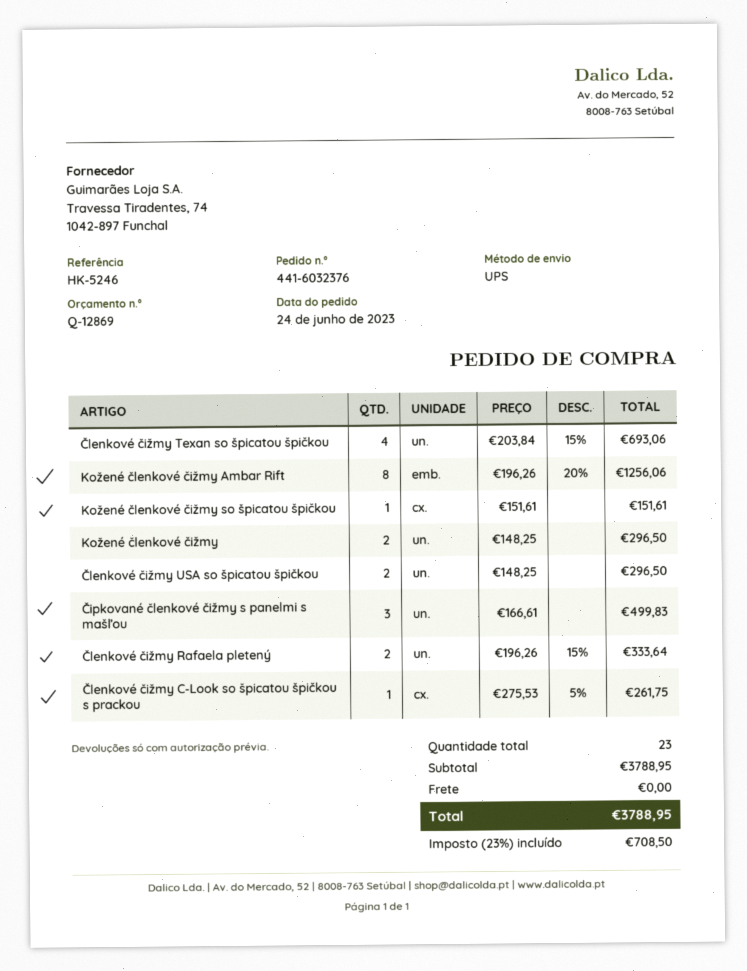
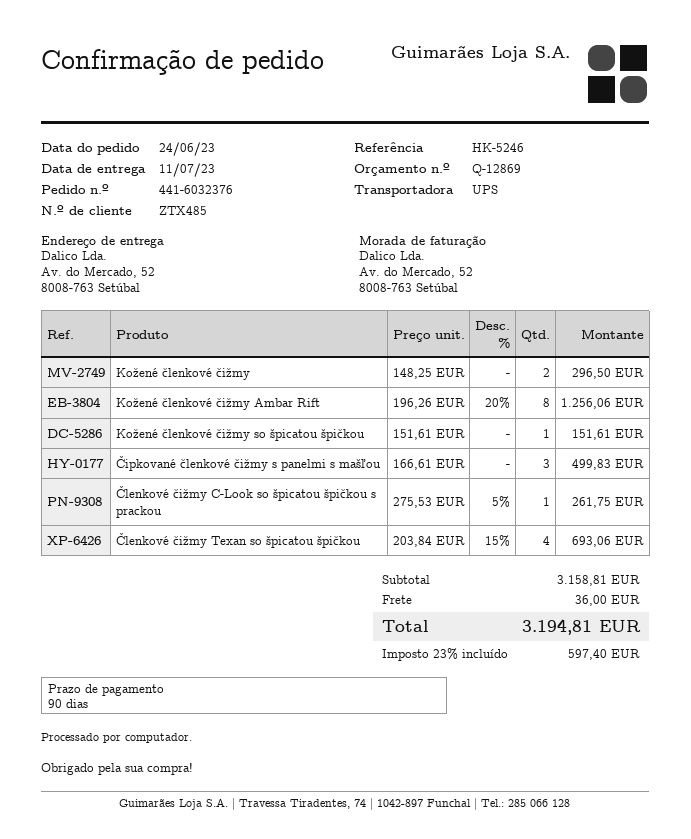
Členkové čižmy USA so špicatou špičkou: 2 x 148.25 = 296.50 -> none
Členkové čižmy Rafaela pletený: 2 x 196.26 - 15% = 333.64 -> none
subtotal: 3788.95 -> 3158.81
shipping: 0.00 -> 36.00
tax: 23% = 708.50 -> 23% = 597.40
total: 3788.95 -> 3194.81

